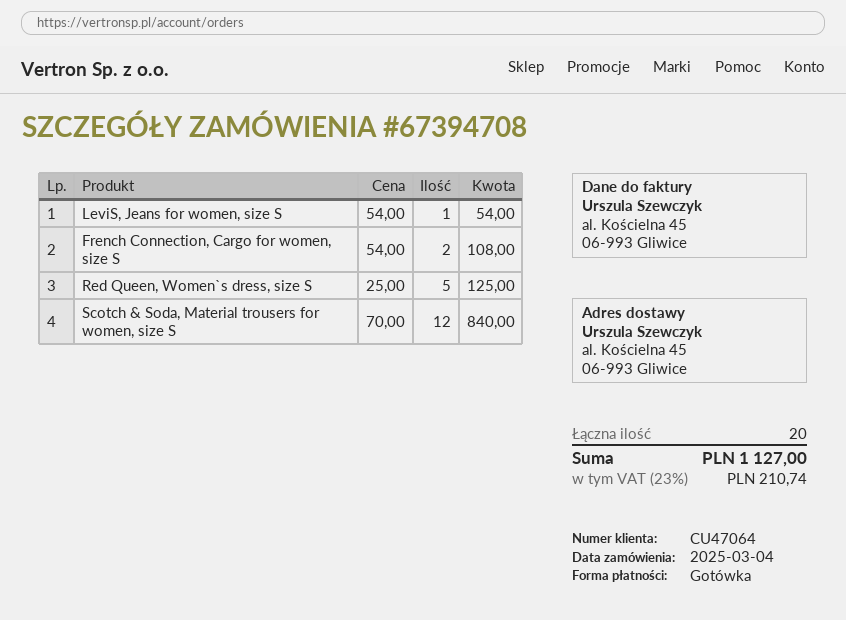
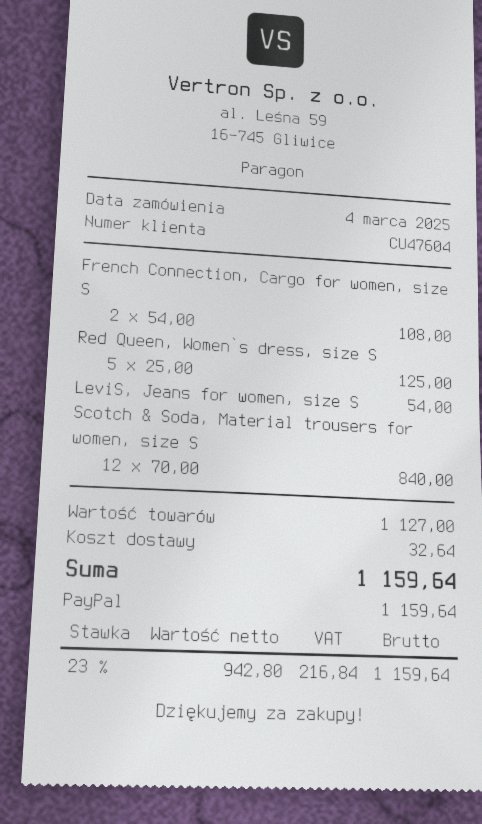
customer number: CU47064 -> CU47604
payment method: cash -> PayPal
shipping: none -> 32.64
tax: 23% = 210.74 -> 23% = 216.84
total: 1127.00 -> 1159.64

